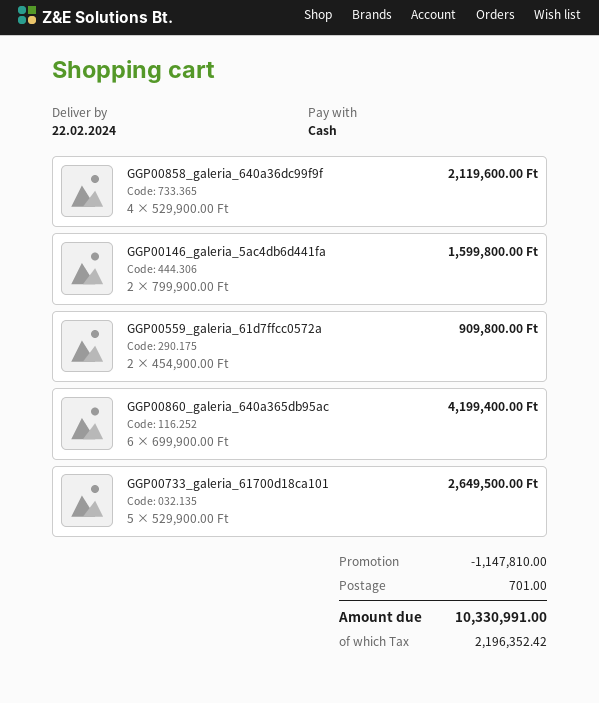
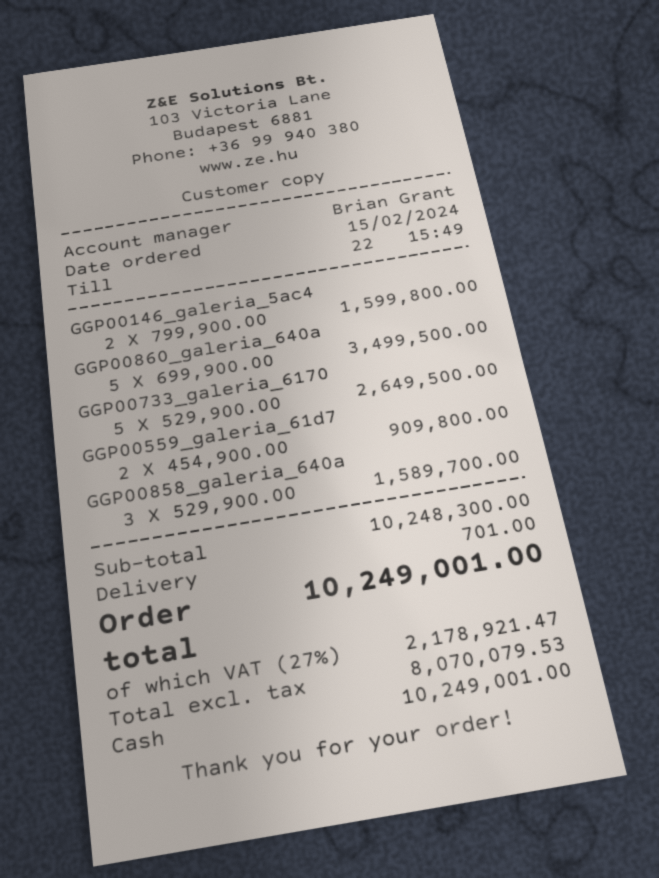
GGP00858_galeria_640a36dc99f9f: 4 x 529900.00 = 2119600.00 -> 3 x 529900.00 = 1589700.00
GGP00860_galeria_640a365db95ac: 6 x 699900.00 = 4199400.00 -> 5 x 699900.00 = 3499500.00
discount: 1147810.00 -> none
tax: 2196352.42 -> 2178921.47
total: 10330991.00 -> 10249001.00

